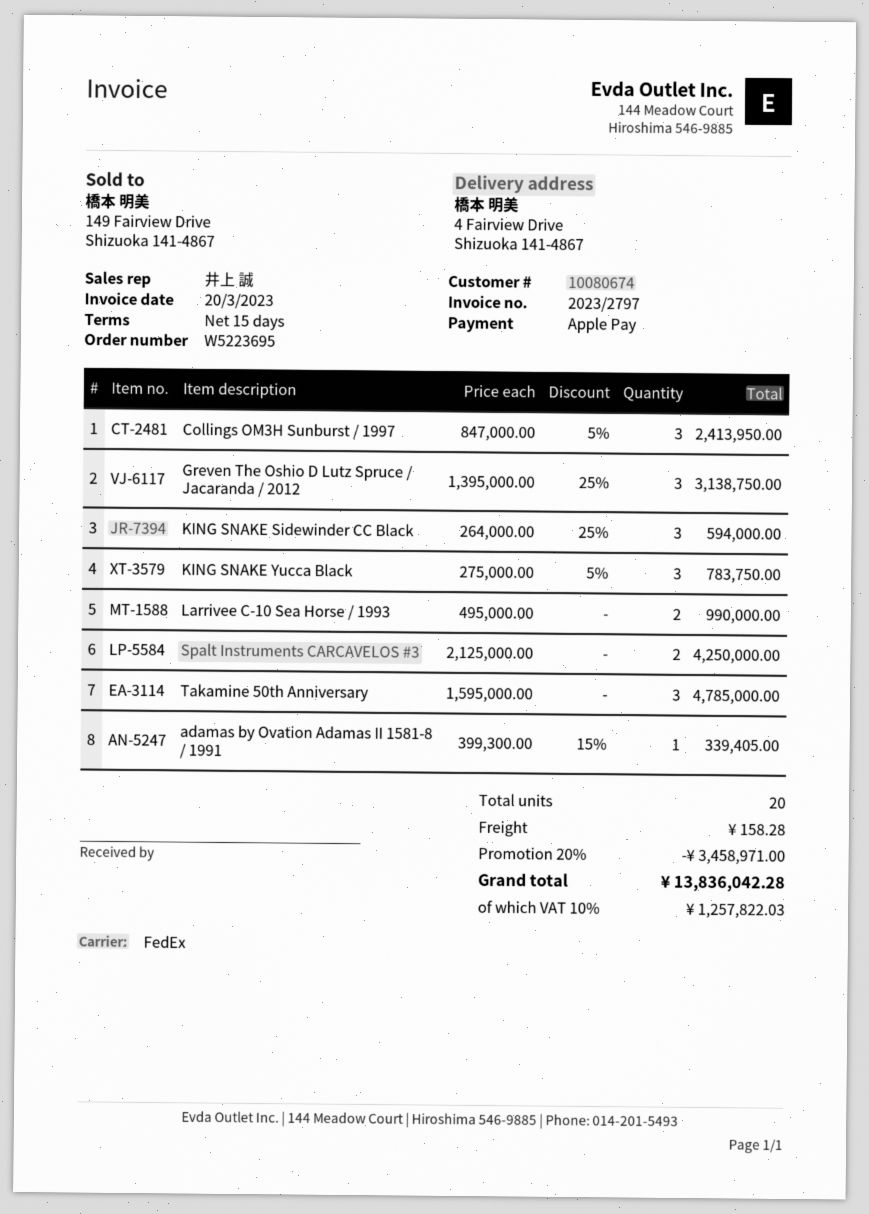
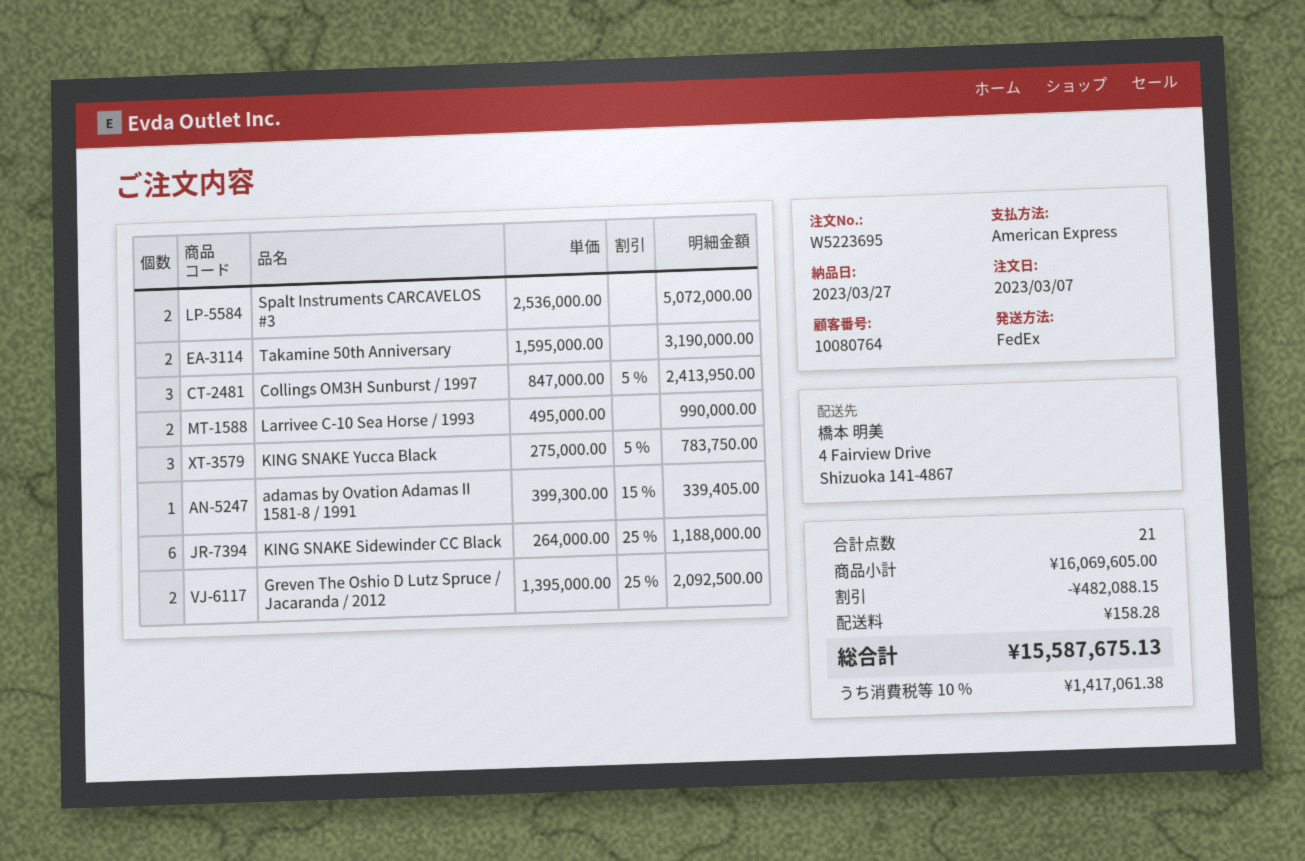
customer number: 10080674 -> 10080764
payment method: Apple Pay -> American Express
Greven The Oshio D Lutz Spruce / Jacaranda / 2012: 3 x 1395000.00 - 25% = 3138750.00 -> 2 x 1395000.00 - 25% = 2092500.00
KING SNAKE Sidewinder CC Black: 3 x 264000.00 - 25% = 594000.00 -> 6 x 264000.00 - 25% = 1188000.00
Spalt Instruments CARCAVELOS #3: 2 x 2125000.00 = 4250000.00 -> 2 x 2536000.00 = 5072000.00
Takamine 50th Anniversary: 3 x 1595000.00 = 4785000.00 -> 2 x 1595000.00 = 3190000.00
total quantity: 20 -> 21
discount: 3458971.00 -> 482088.15
tax: 10% = 1257822.03 -> 10% = 1417061.38
total: 13836042.28 -> 15587675.13

